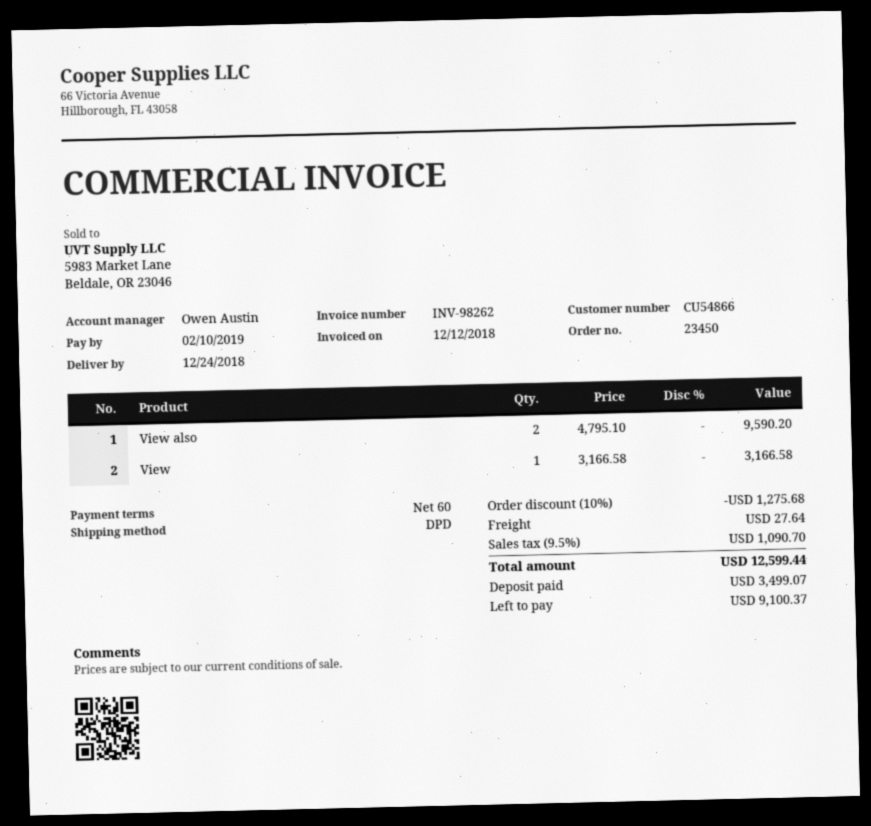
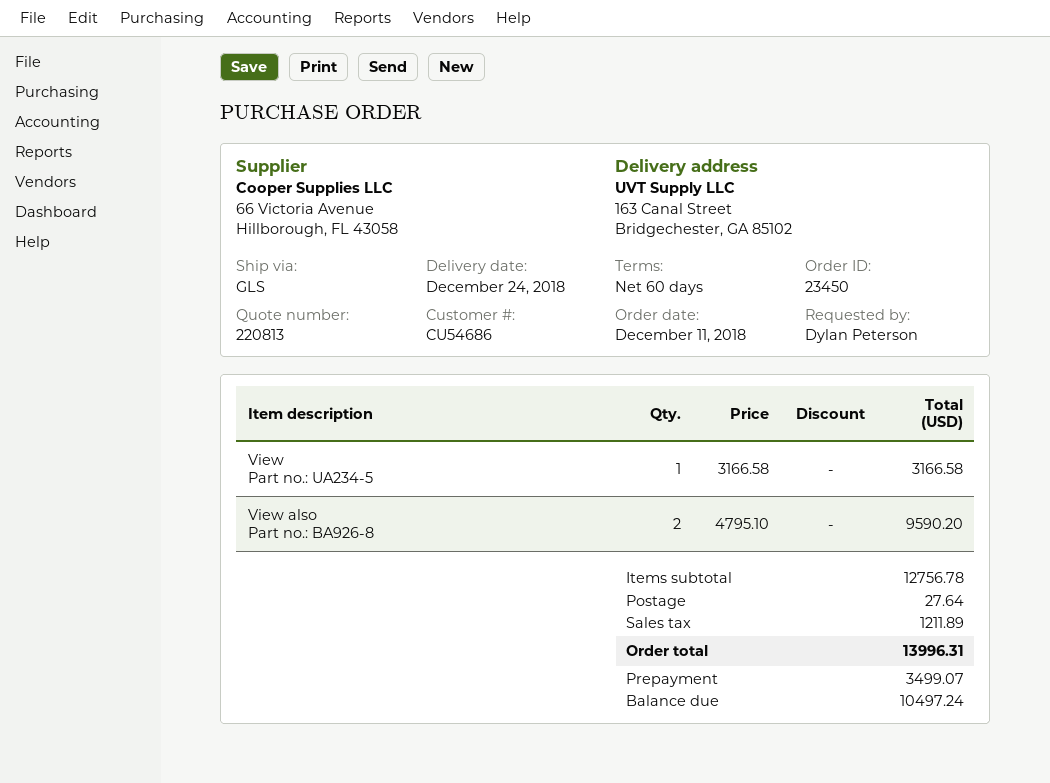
customer number: CU54866 -> CU54686
shipping method: DPD -> GLS
discount: 10% = 1275.68 -> none
tax: 1090.70 -> 1211.89
total: 12599.44 -> 13996.31
balance: 9100.37 -> 10497.24

